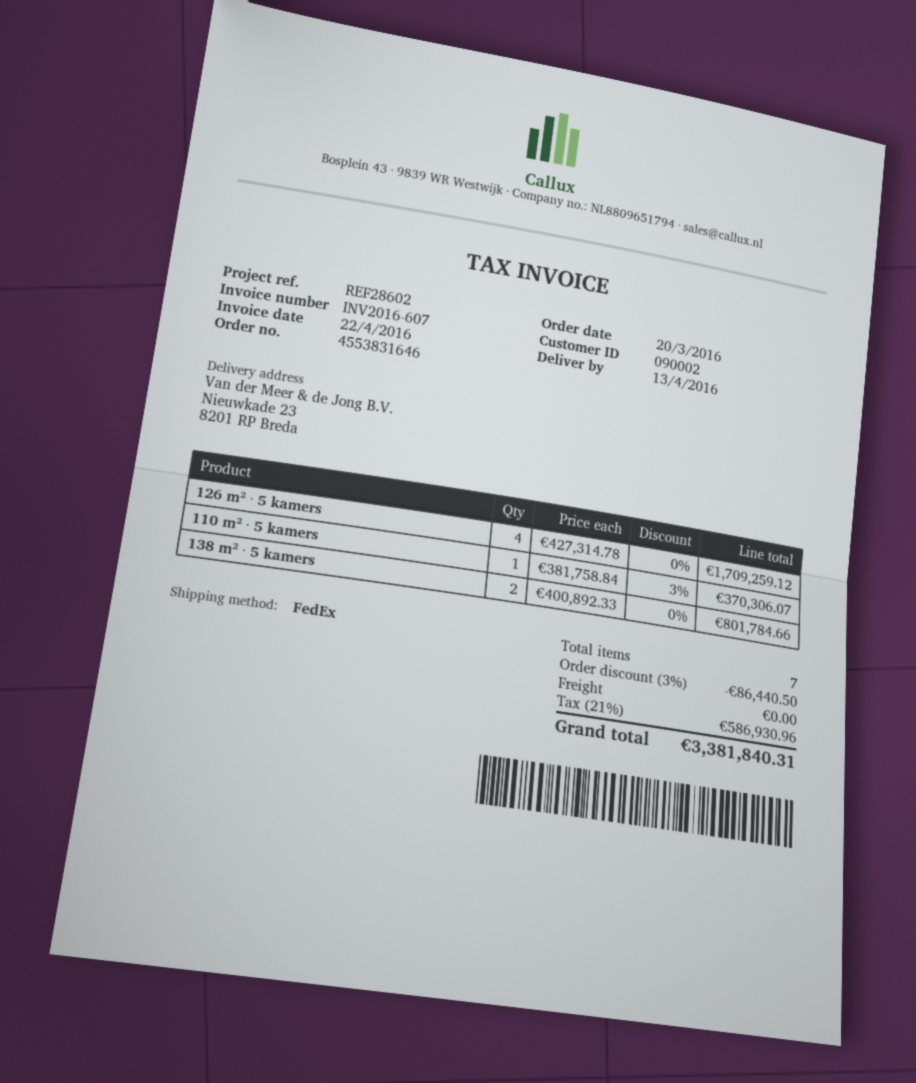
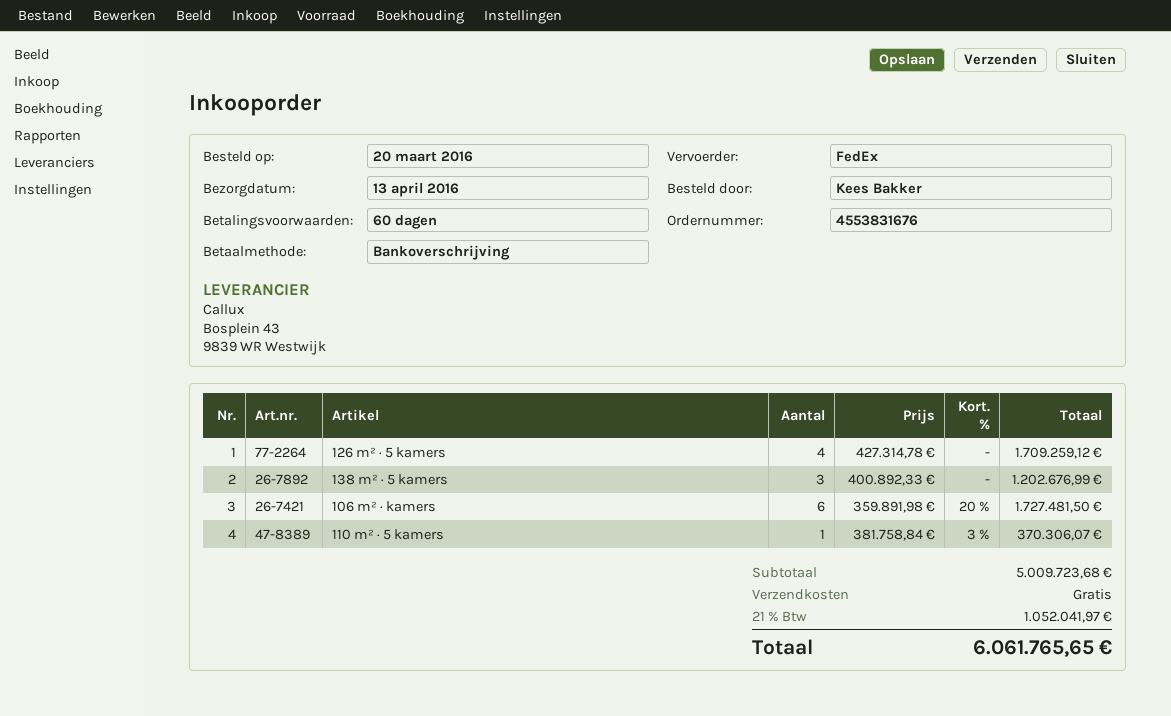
order number: 4553831646 -> 4553831676
138 m² · 5 kamers: 2 x 400892.33 = 801784.66 -> 3 x 400892.33 = 1202676.99
106 m² · kamers: none -> 6 x 359891.98 - 20% = 1727481.50
discount: 3% = 86440.50 -> none
tax: 21% = 586930.96 -> 21% = 1052041.97
total: 3381840.31 -> 6061765.65

